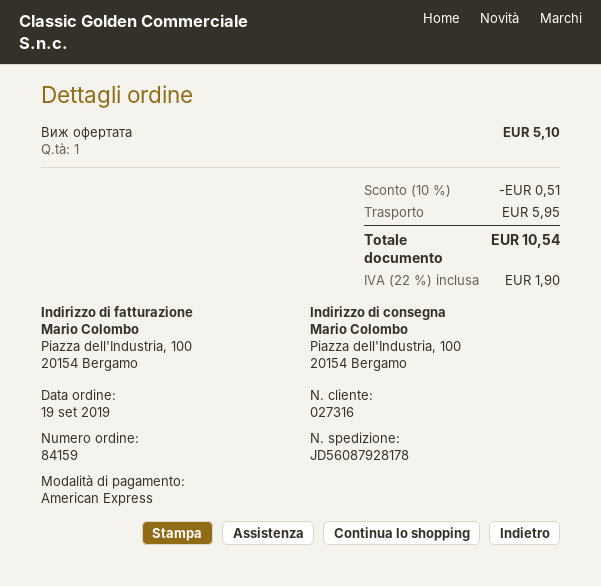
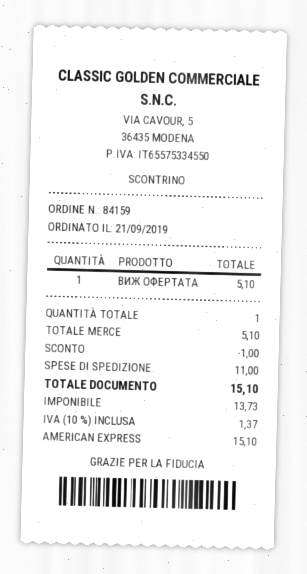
order date: 2019-09-19 -> 2019-09-21
discount: 0.51 -> 1.00
shipping: 5.95 -> 11.00
tax: 22% = 1.90 -> 10% = 1.37
total: 10.54 -> 15.10

